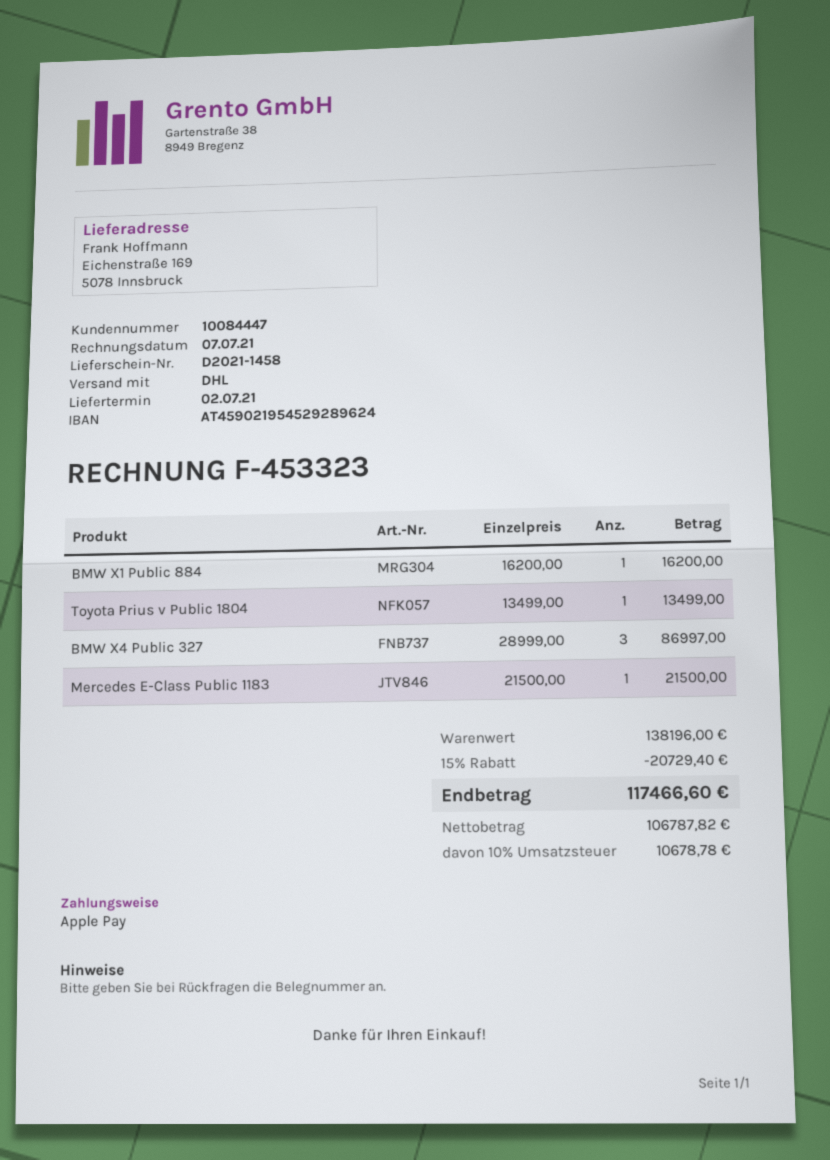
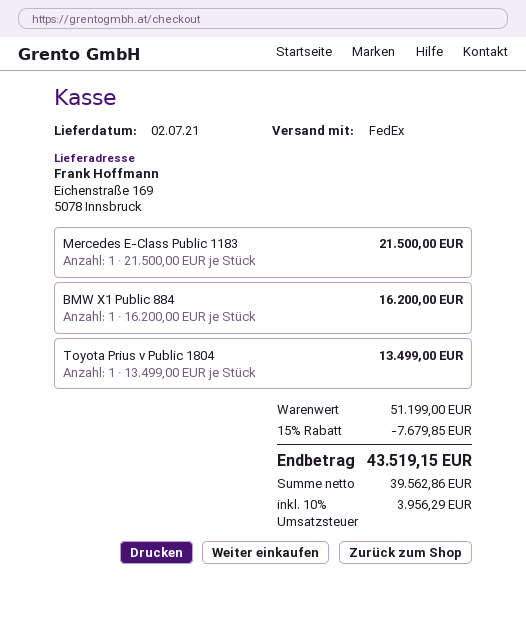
shipping method: DHL -> FedEx
BMW X4 Public 327: 3 x 28999.00 = 86997.00 -> none
subtotal: 138196.00 -> 51199.00
discount: 15% = 20729.40 -> 15% = 7679.85
net: 106787.82 -> 39562.86
tax: 10% = 10678.78 -> 10% = 3956.29
total: 117466.60 -> 43519.15

